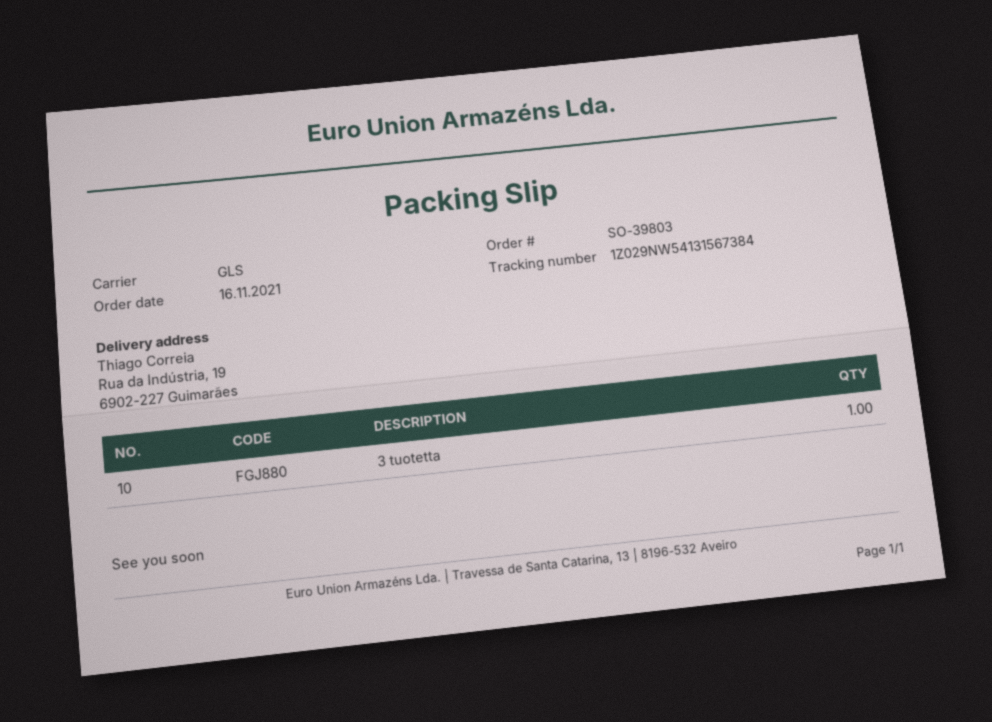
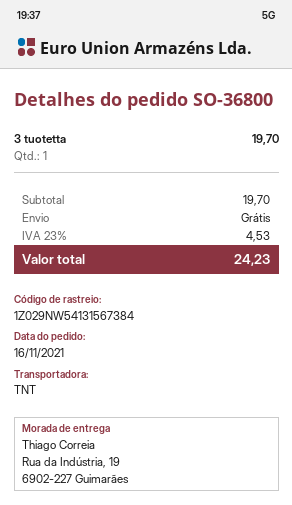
order number: SO-39803 -> SO-36800
shipping method: GLS -> TNT

